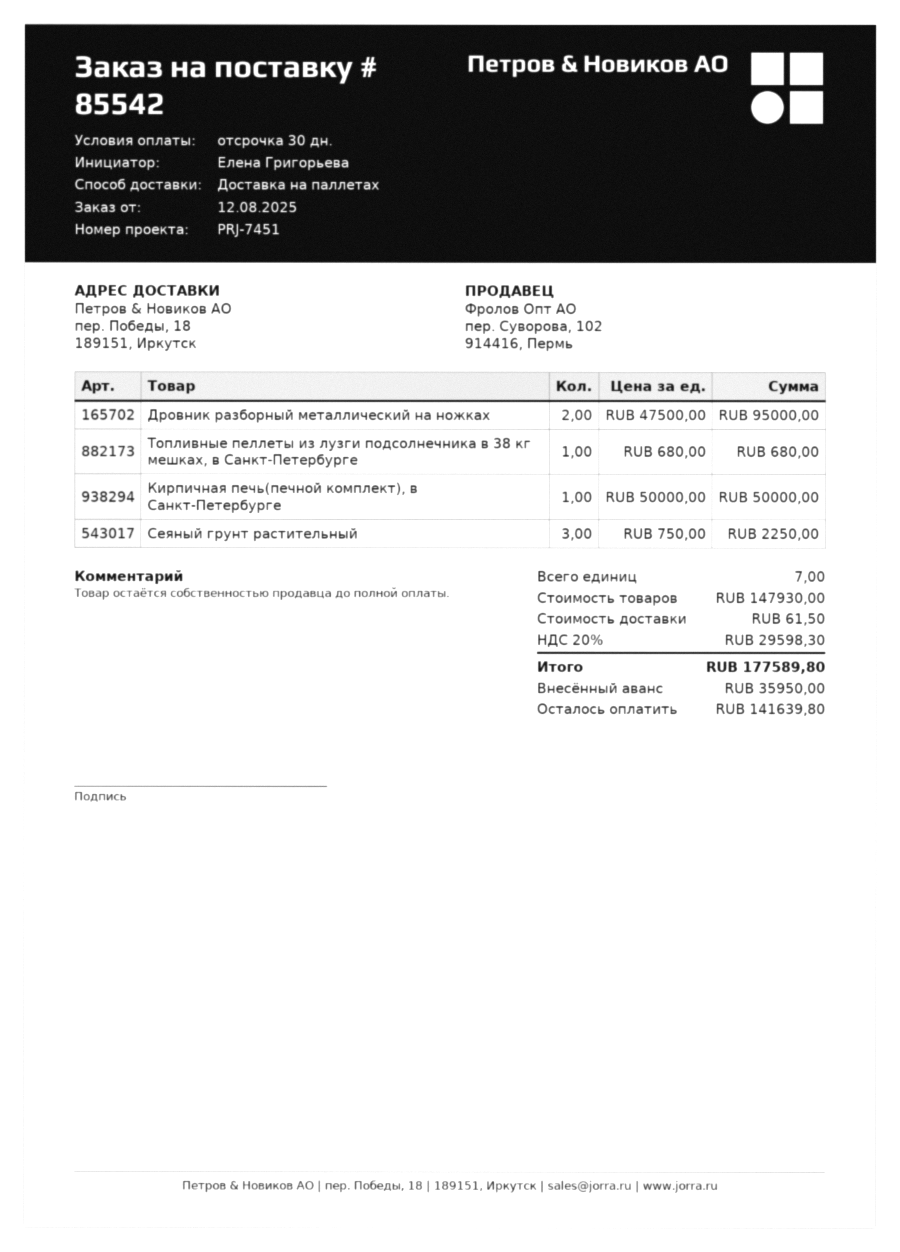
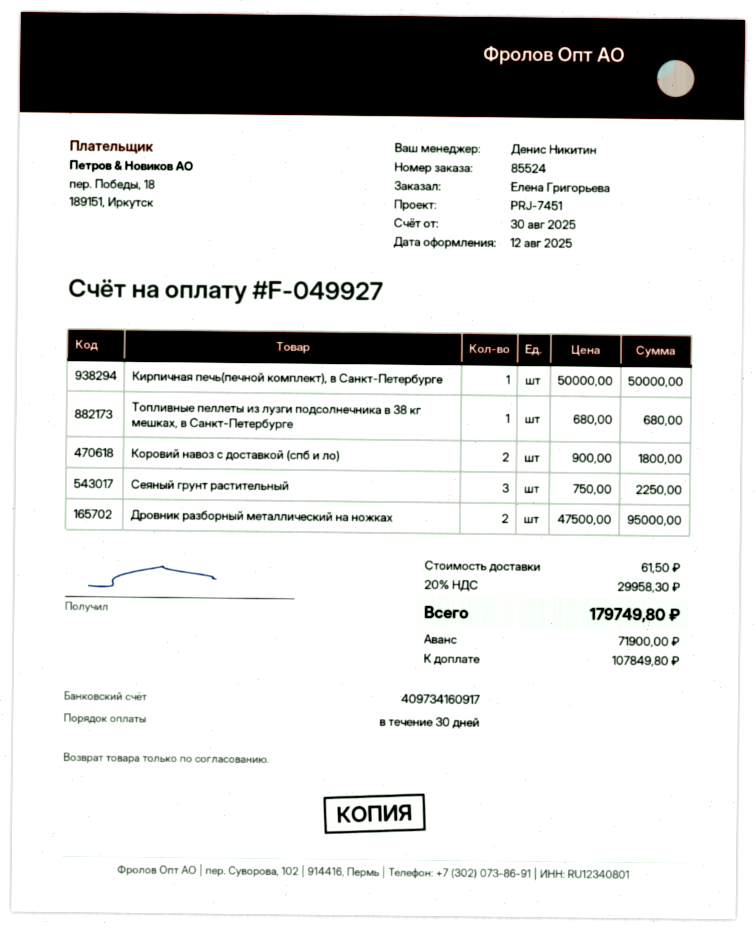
order number: 85542 -> 85524
Коровий навоз с доставкой (спб и ло): none -> 2 x 900.00 = 1800.00
tax: 20% = 29598.30 -> 20% = 29958.30
total: 177589.80 -> 179749.80
deposit: 35950.00 -> 71900.00
balance: 141639.80 -> 107849.80

